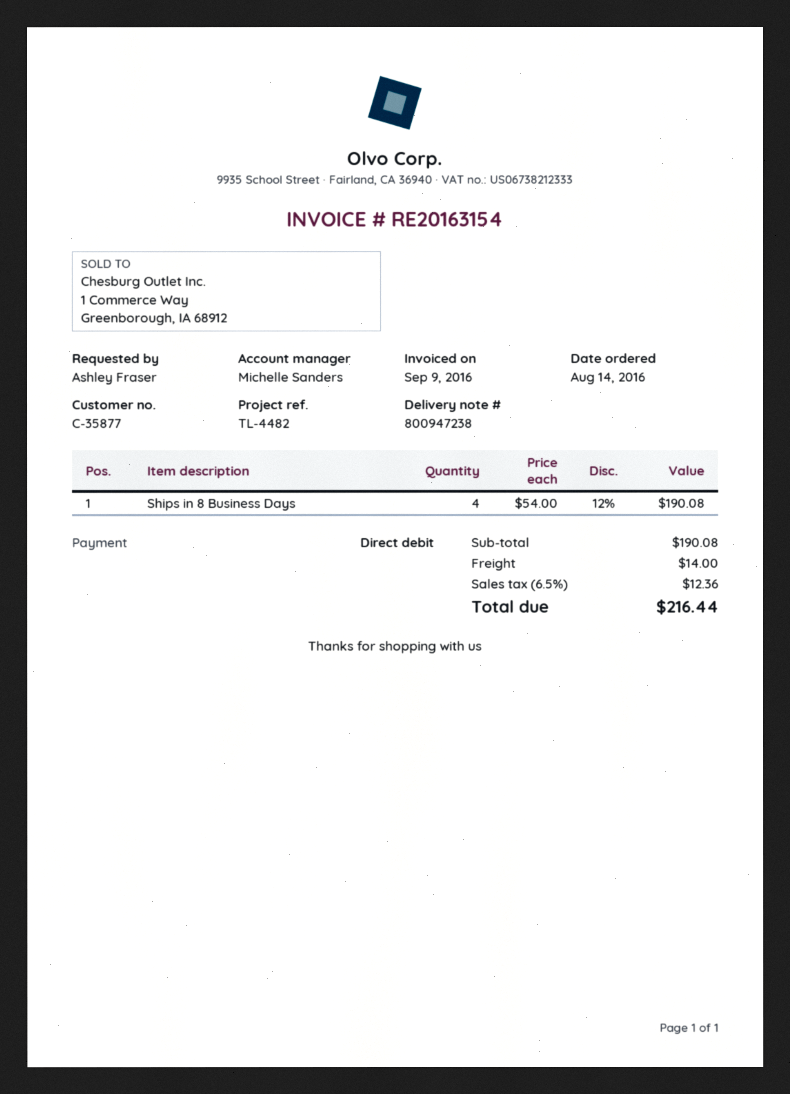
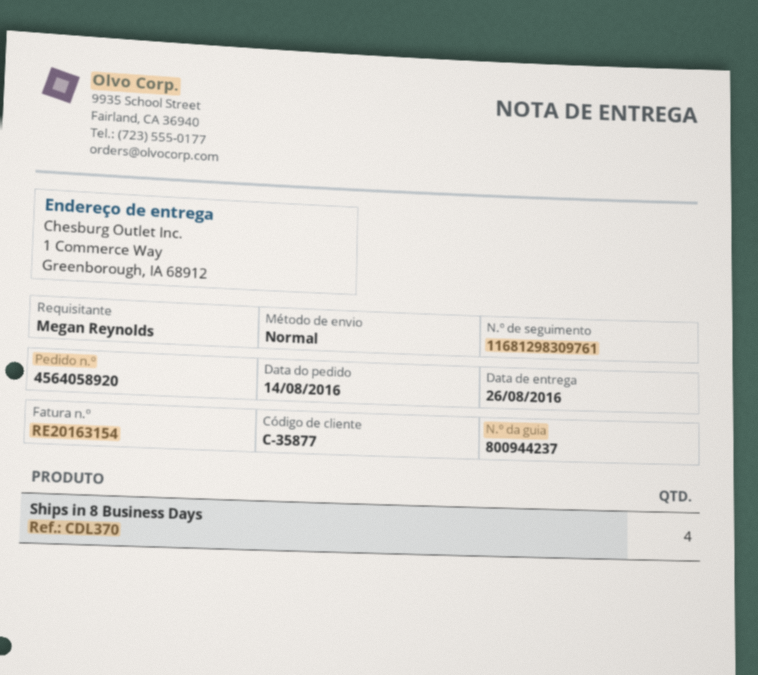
delivery note number: 800947238 -> 800944237
ordered by: Ashley Fraser -> Megan Reynolds

